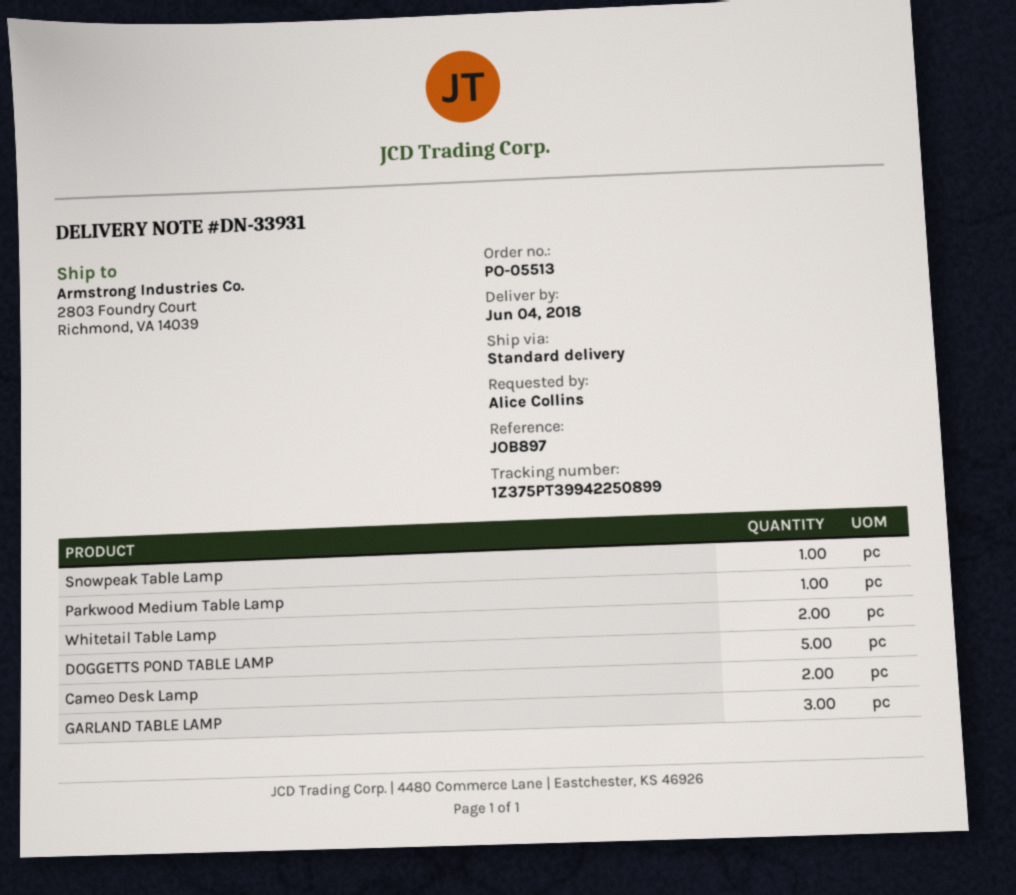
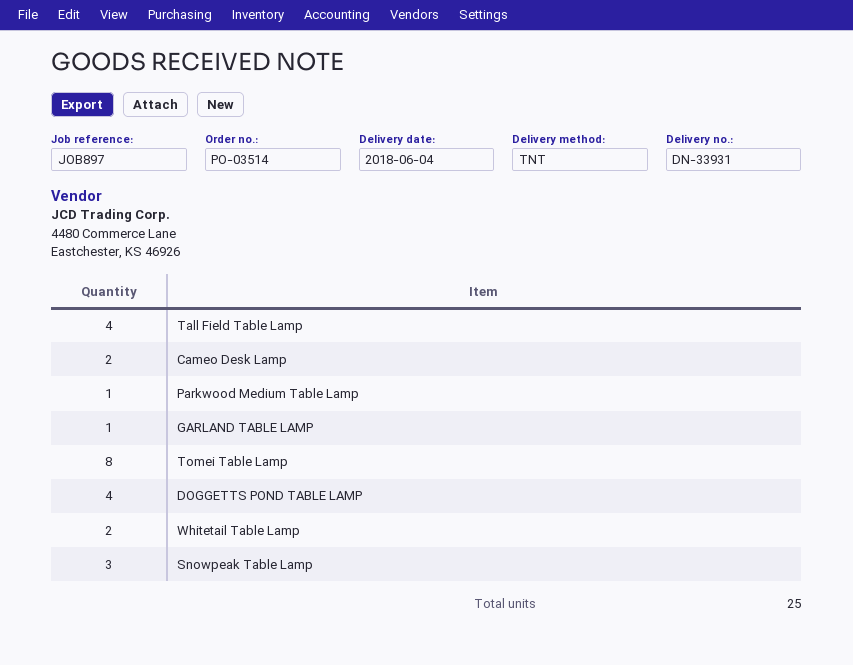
order number: PO-05513 -> PO-03514
shipping method: standard -> TNT
Snowpeak Table Lamp: 1 -> 3
DOGGETTS POND TABLE LAMP: 5 -> 4
GARLAND TABLE LAMP: 3 -> 1
Tall Field Table Lamp: none -> 4
Tomei Table Lamp: none -> 8

